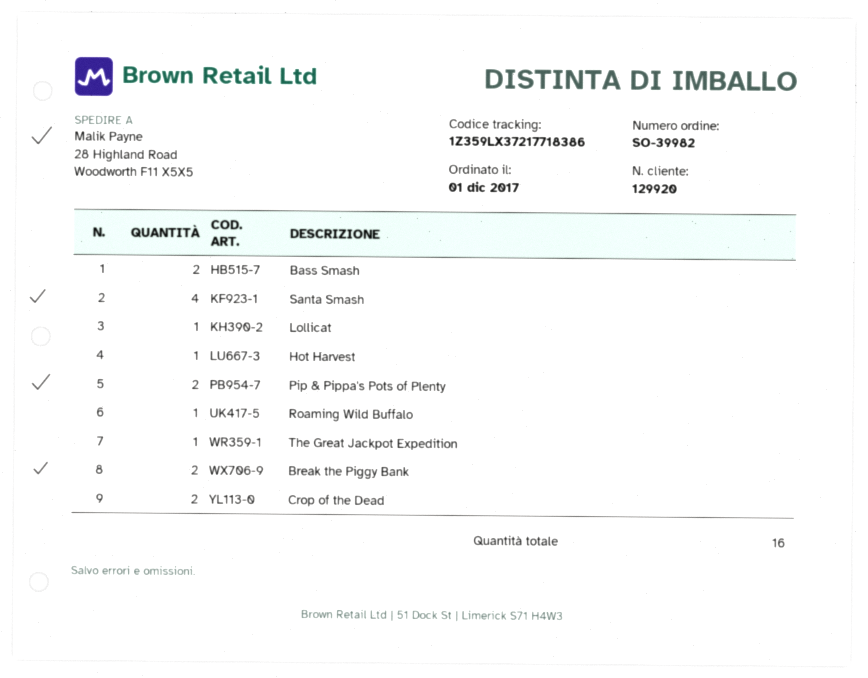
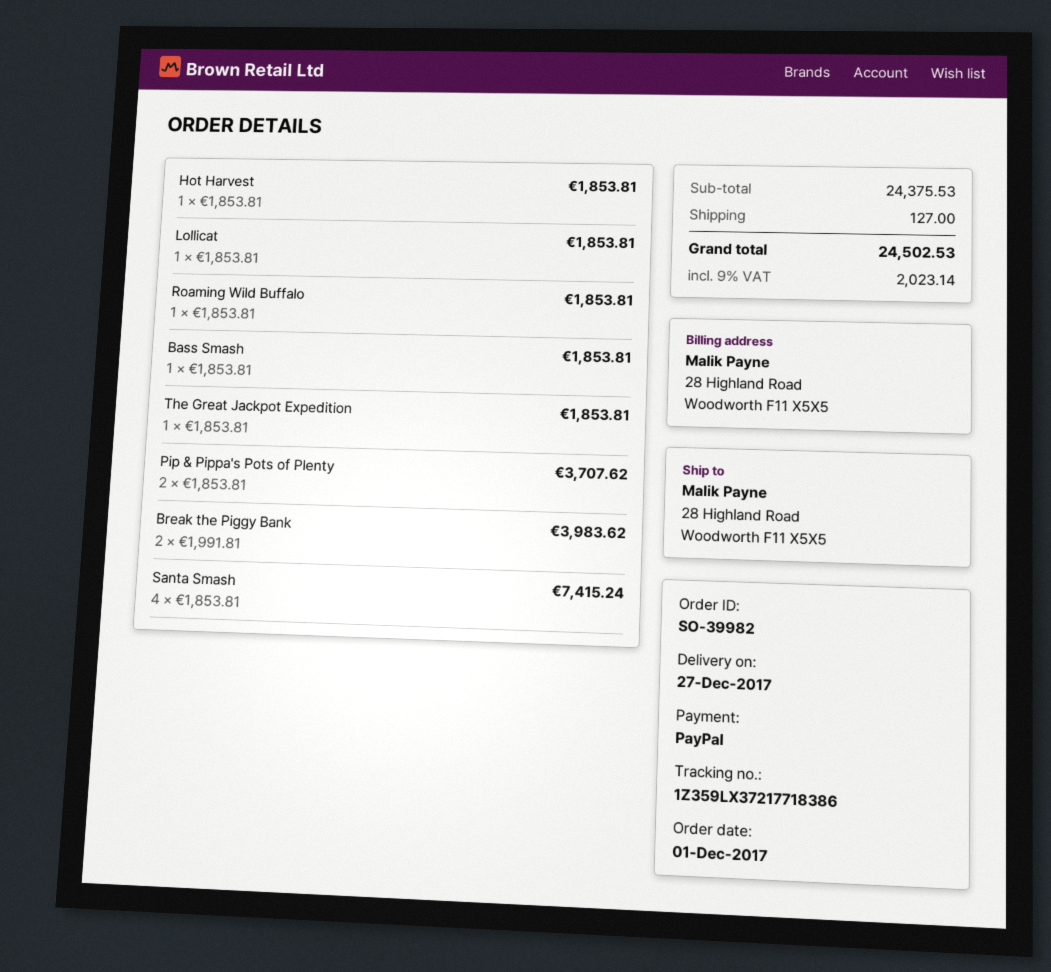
Bass Smash: 2 -> 1
Crop of the Dead: 2 -> none

